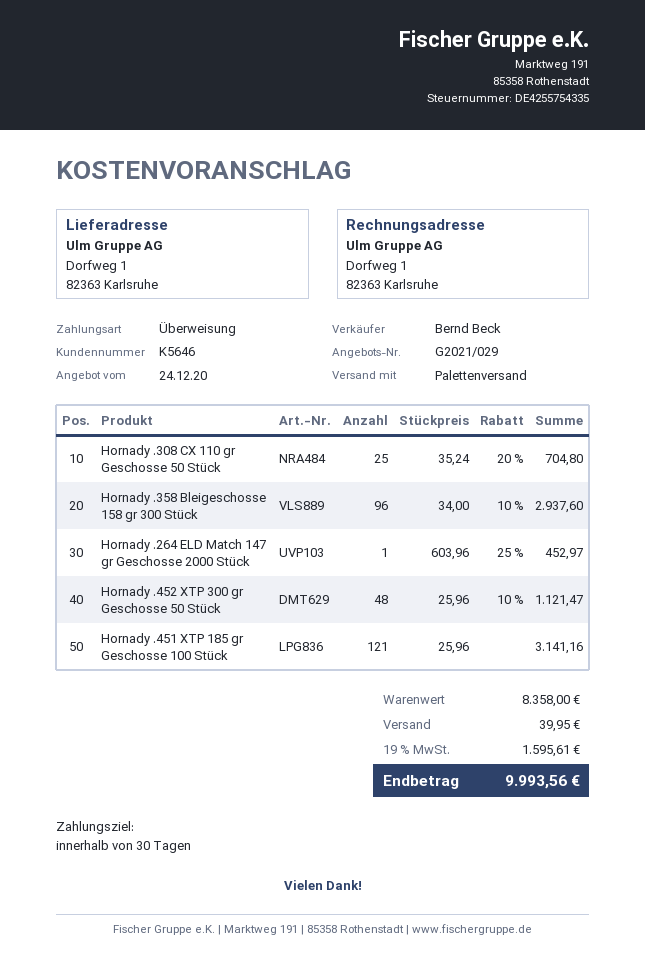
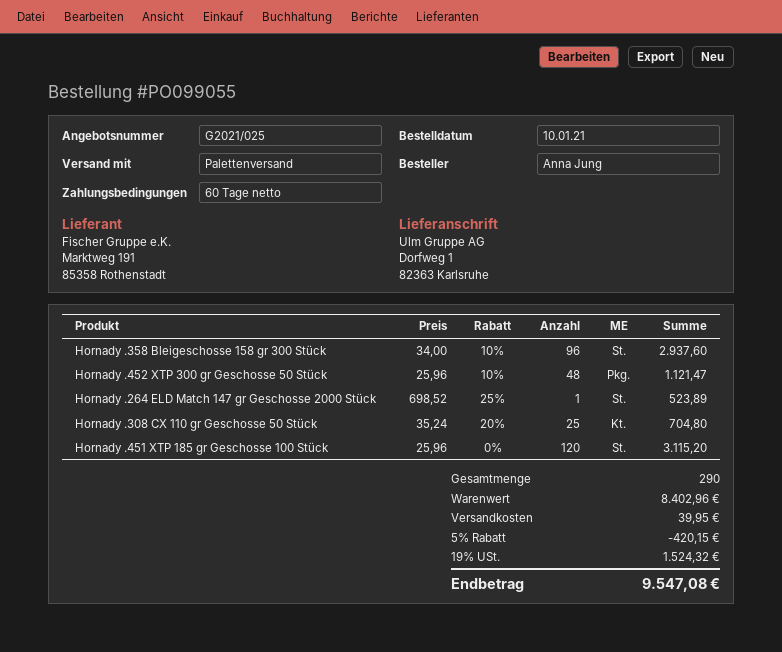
quote number: G2021/029 -> G2021/025
payment terms: 30 days -> 60 days
Hornady .264 ELD Match 147 gr Geschosse 2000 Stück: 1 x 603.96 - 25% = 452.97 -> 1 x 698.52 - 25% = 523.89
Hornady .451 XTP 185 gr Geschosse 100 Stück: 121 x 25.96 = 3141.16 -> 120 x 25.96 = 3115.20
subtotal: 8358.00 -> 8402.96
discount: none -> 5% = 420.15
tax: 19% = 1595.61 -> 19% = 1524.32
total: 9993.56 -> 9547.08

